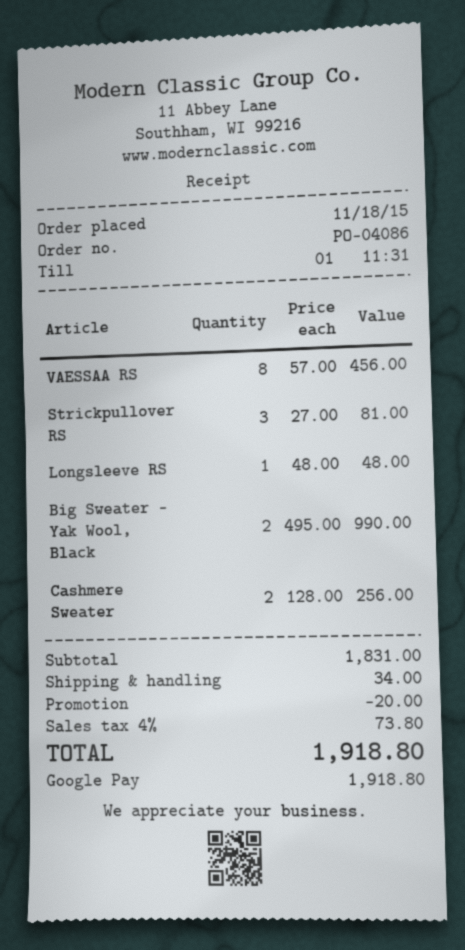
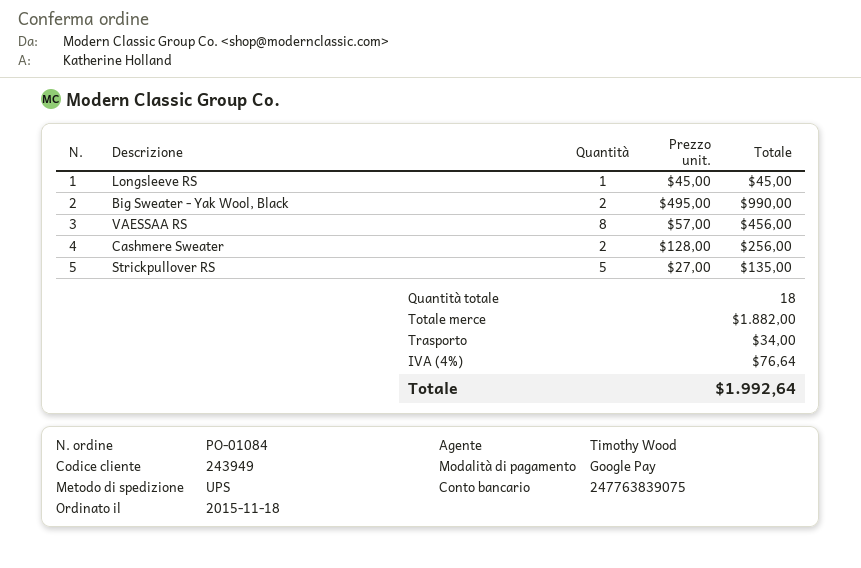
order number: PO-04086 -> PO-01084
Strickpullover RS: 3 x 27.00 = 81.00 -> 5 x 27.00 = 135.00
Longsleeve RS: 1 x 48.00 = 48.00 -> 1 x 45.00 = 45.00
subtotal: 1831.00 -> 1882.00
discount: 20.00 -> none
tax: 4% = 73.80 -> 4% = 76.64
total: 1918.80 -> 1992.64

